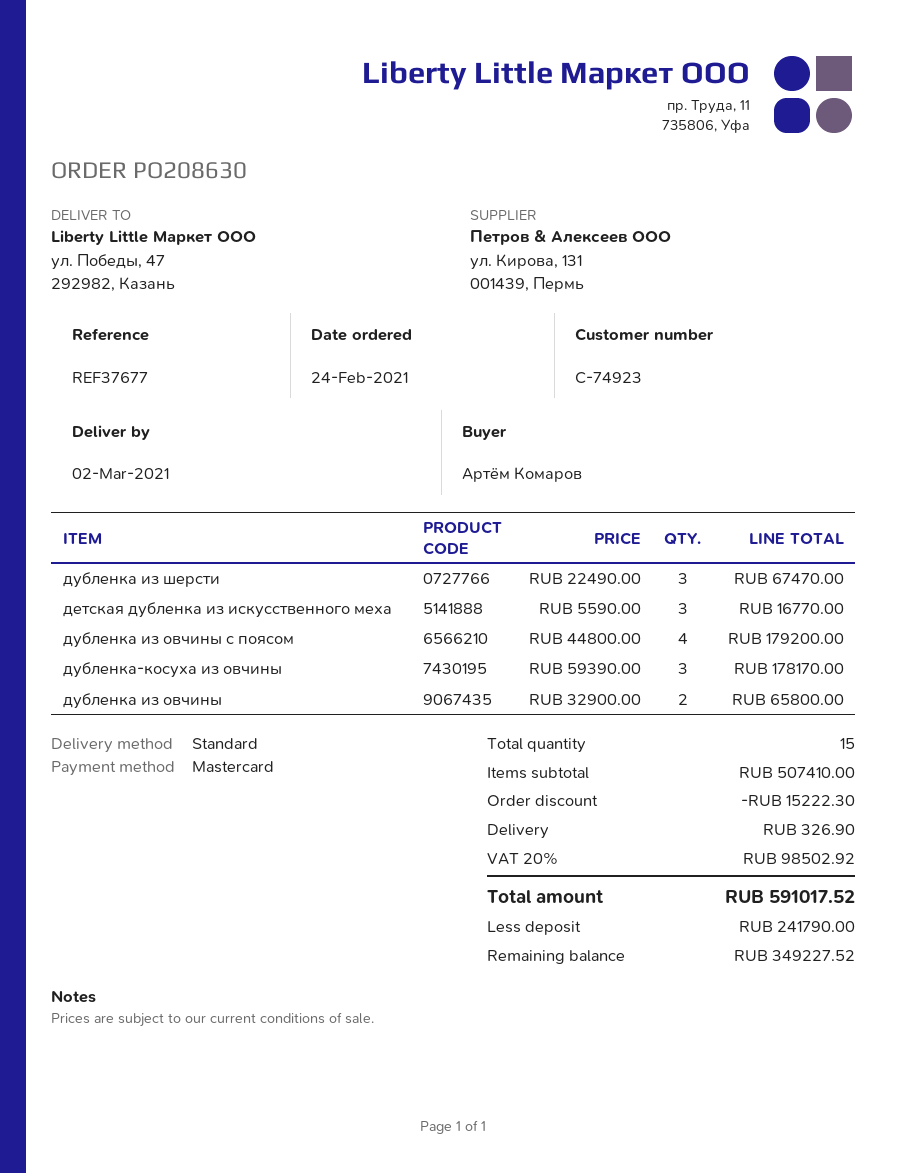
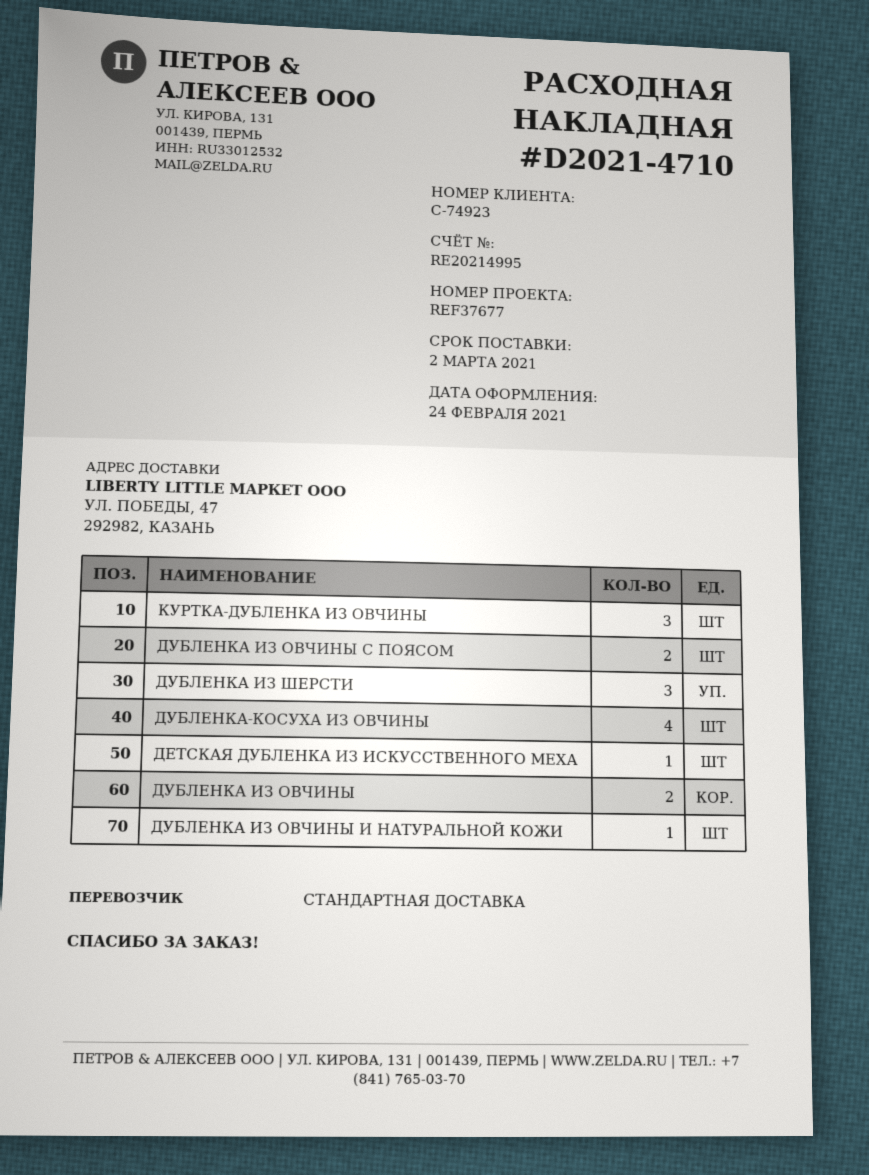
детская дубленка из искусственного меха: 3 -> 1
дубленка из овчины с поясом: 4 -> 2
дубленка-косуха из овчины: 3 -> 4
КУРТКА-ДУБЛЕНКА ИЗ ОВЧИНЫ: none -> 3
ДУБЛЕНКА ИЗ ОВЧИНЫ И НАТУРАЛЬНОЙ КОЖИ: none -> 1

